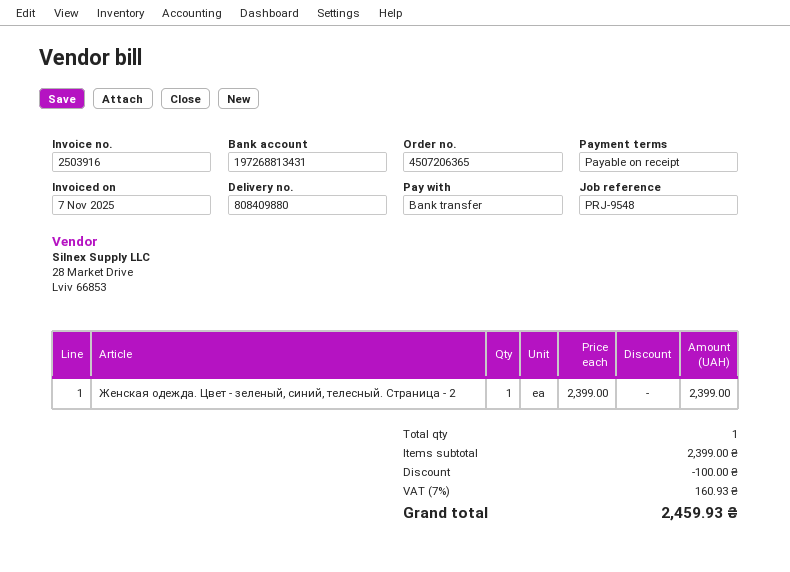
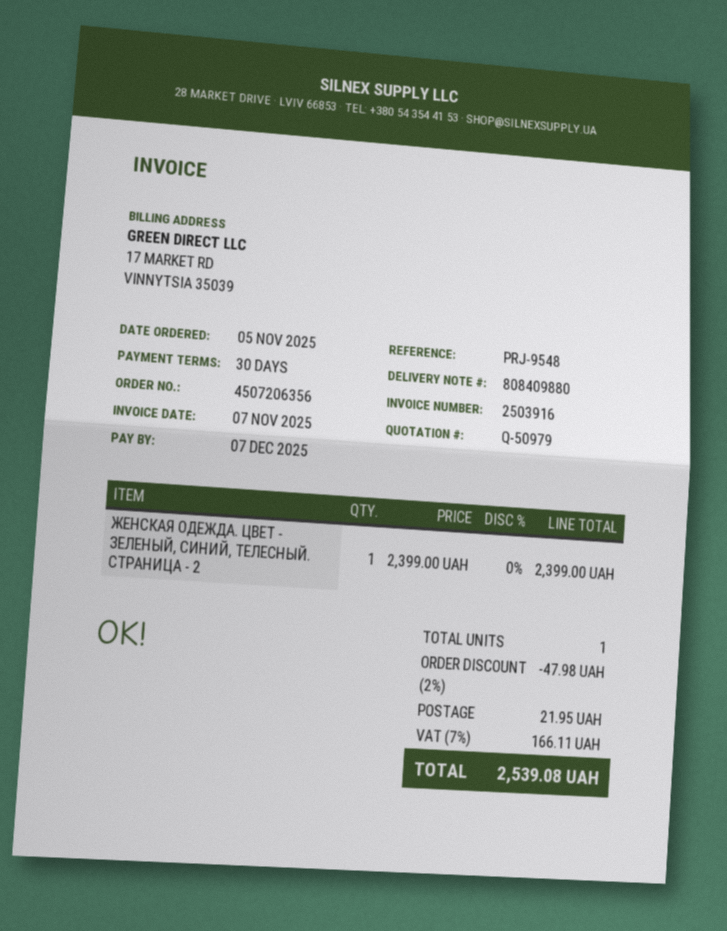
order number: 4507206365 -> 4507206356
payment terms: on receipt -> 30 days
discount: 100.00 -> 47.98
shipping: none -> 21.95
tax: 7% = 160.93 -> 7% = 166.11
total: 2459.93 -> 2539.08

